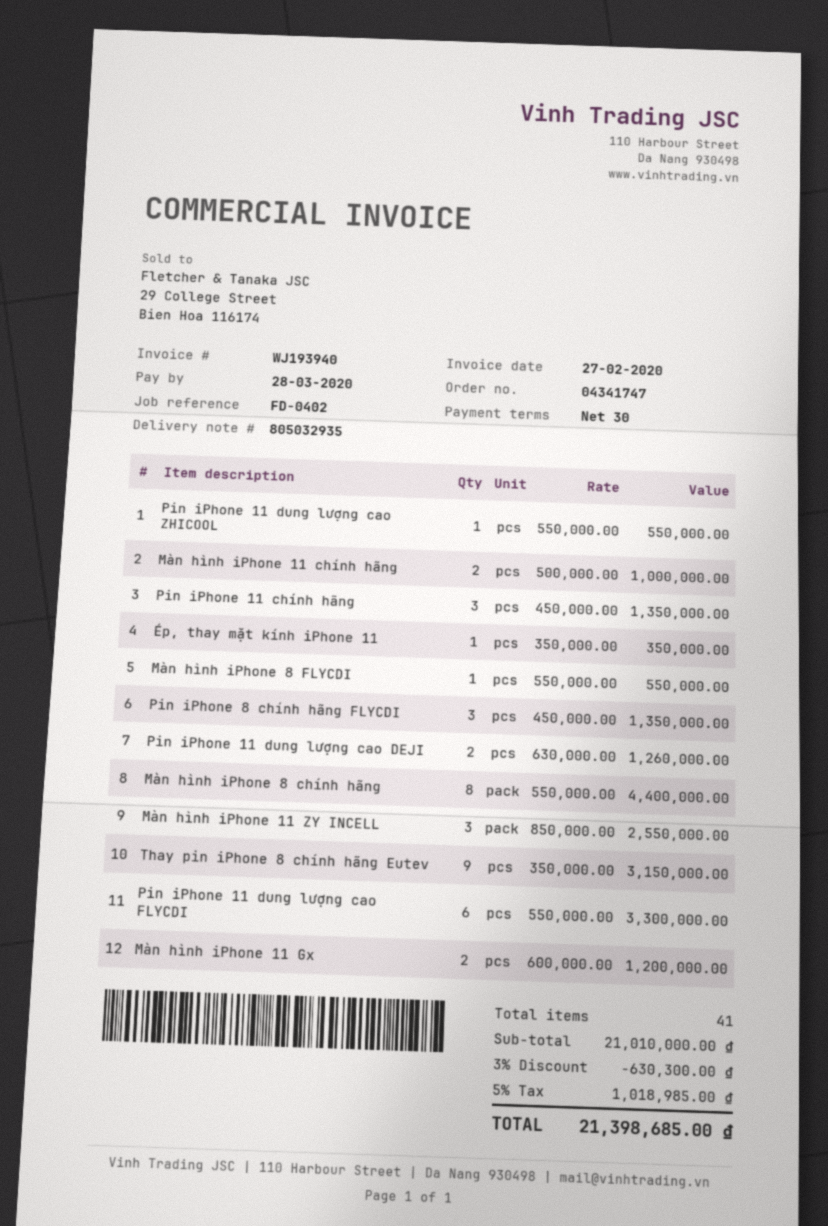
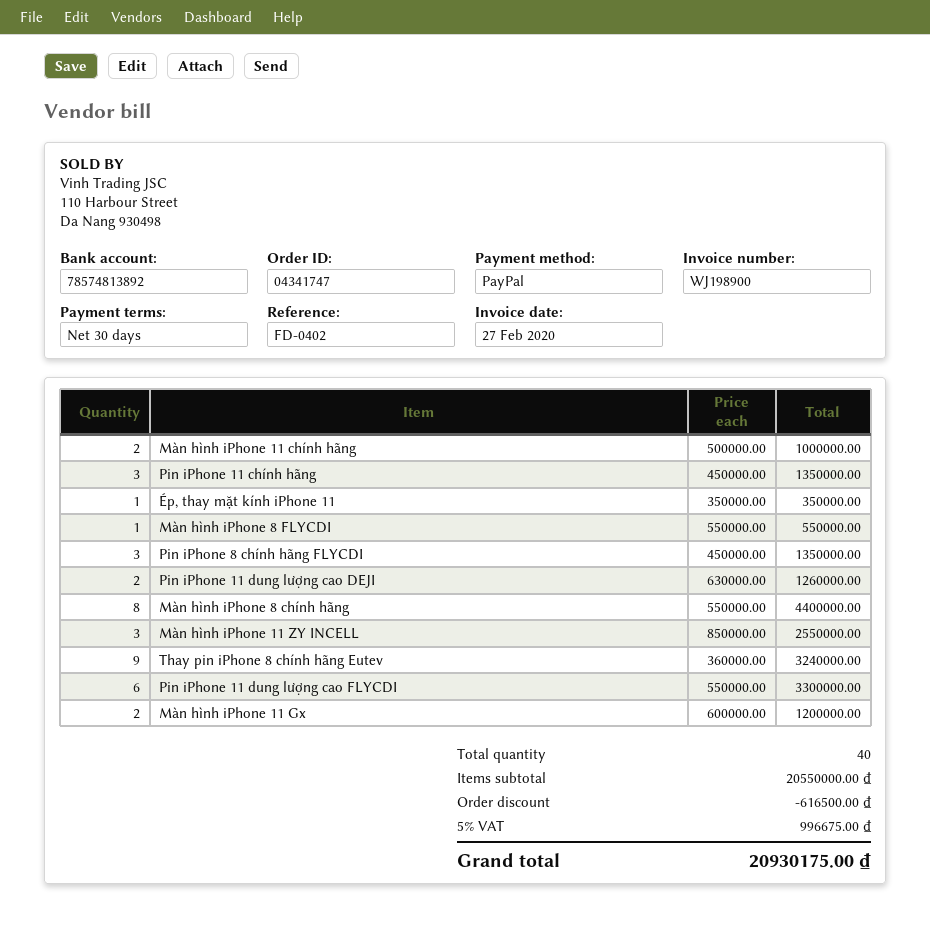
invoice number: WJ193940 -> WJ198900
Pin iPhone 11 dung lượng cao ZHICOOL: 1 x 550000.00 = 550000.00 -> none
Thay pin iPhone 8 chính hãng Eutev: 9 x 350000.00 = 3150000.00 -> 9 x 360000.00 = 3240000.00
total quantity: 41 -> 40
subtotal: 21010000.00 -> 20550000.00
discount: 630300.00 -> 616500.00
tax: 5% = 1018985.00 -> 5% = 996675.00
total: 21398685.00 -> 20930175.00

